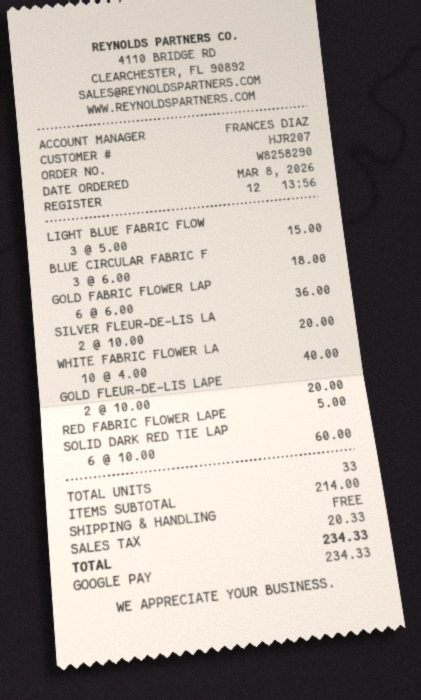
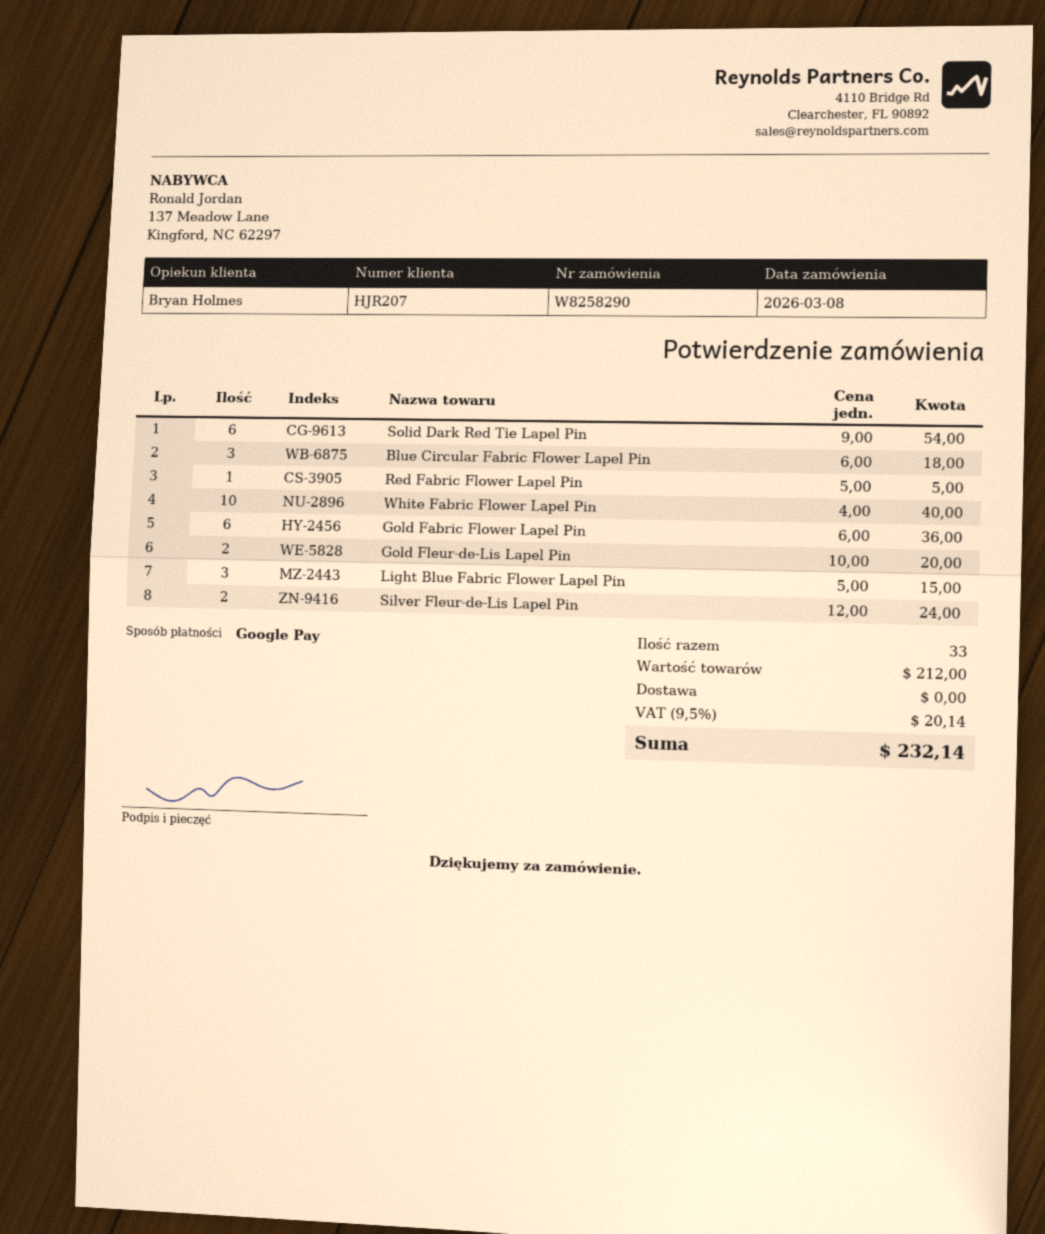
sales rep: FRANCES DIAZ -> Bryan Holmes
SILVER FLEUR-DE-LIS LA: 2 x 10.00 = 20.00 -> 2 x 12.00 = 24.00
SOLID DARK RED TIE LAP: 6 x 10.00 = 60.00 -> 6 x 9.00 = 54.00
subtotal: 214.00 -> 212.00
tax: 20.33 -> 20.14
total: 234.33 -> 232.14

